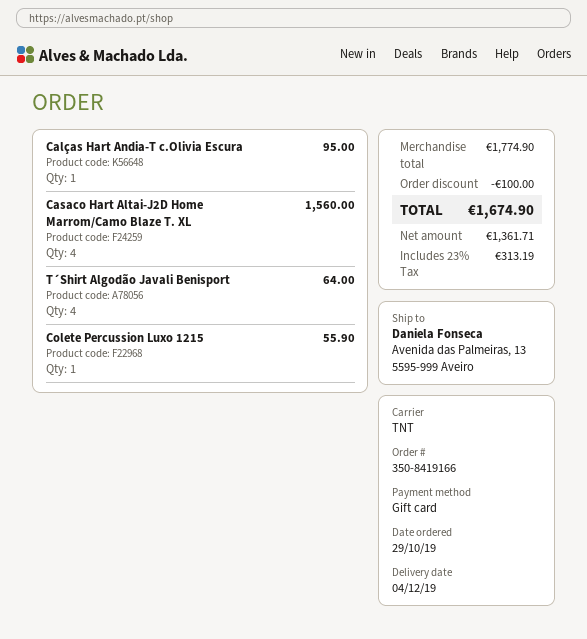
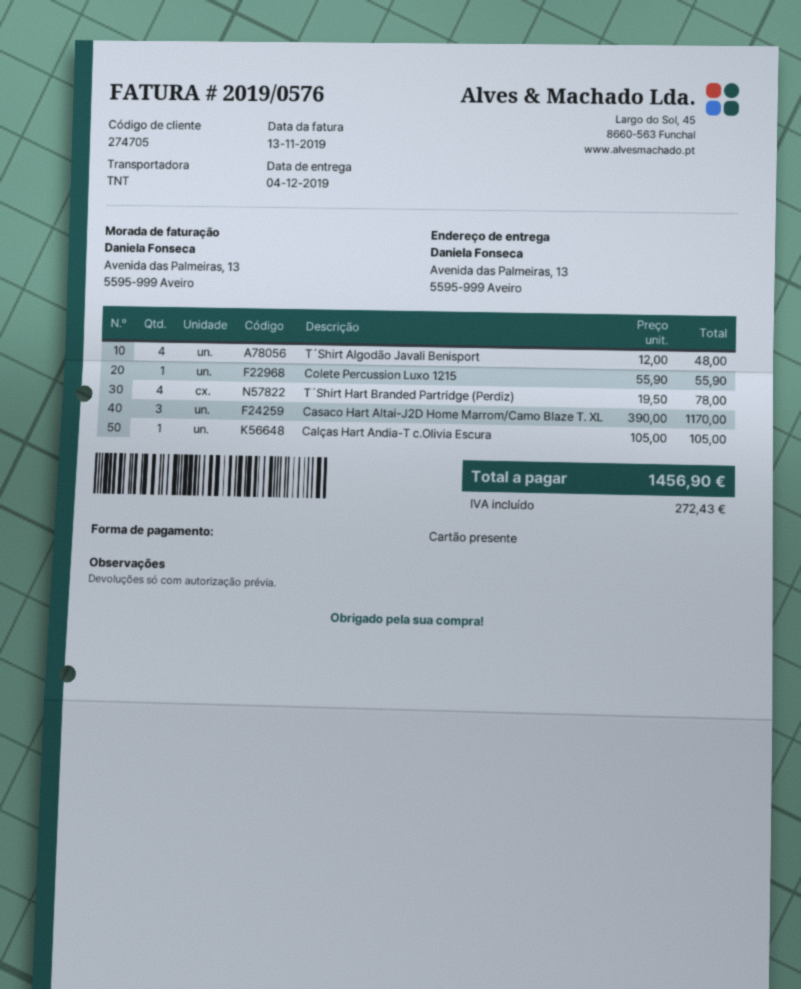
Calças Hart Andia-T c.Olivia Escura: 1 for 95.00 -> 1 for 105.00
Casaco Hart Altai-J2D Home Marrom/Camo Blaze T. XL: 4 for 1560.00 -> 3 for 1170.00
T´Shirt Algodão Javali Benisport: 4 for 64.00 -> 4 for 48.00
T´Shirt Hart Branded Partridge (Perdiz): none -> 4 for 78.00
discount: 100.00 -> none
tax: 313.19 -> 272.43
total: 1674.90 -> 1456.90

